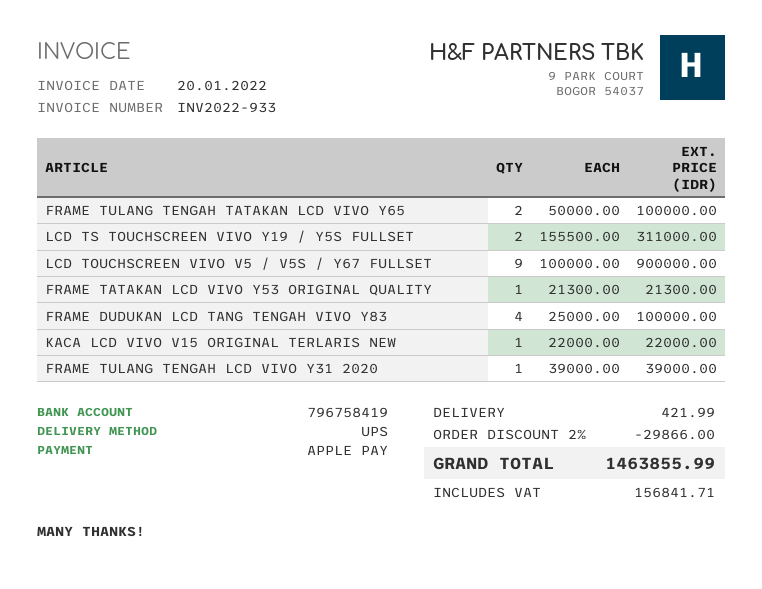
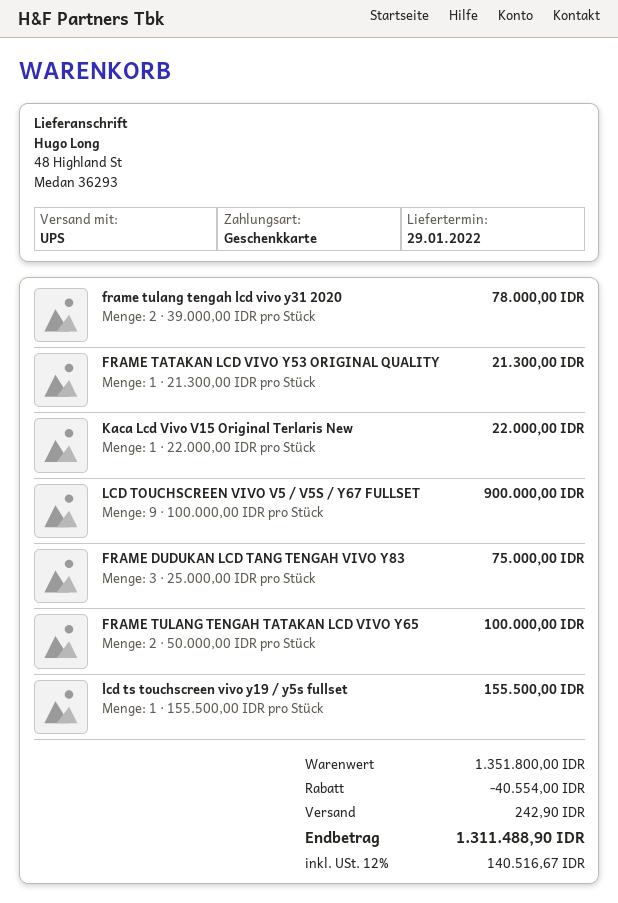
payment method: Apple Pay -> gift card
LCD TS TOUCHSCREEN VIVO Y19 / Y5S FULLSET: 2 x 155500.00 = 311000.00 -> 1 x 155500.00 = 155500.00
FRAME DUDUKAN LCD TANG TENGAH VIVO Y83: 4 x 25000.00 = 100000.00 -> 3 x 25000.00 = 75000.00
FRAME TULANG TENGAH LCD VIVO Y31 2020: 1 x 39000.00 = 39000.00 -> 2 x 39000.00 = 78000.00
discount: 29866.00 -> 40554.00
shipping: 421.99 -> 242.90
tax: 156841.71 -> 140516.67
total: 1463855.99 -> 1311488.90

